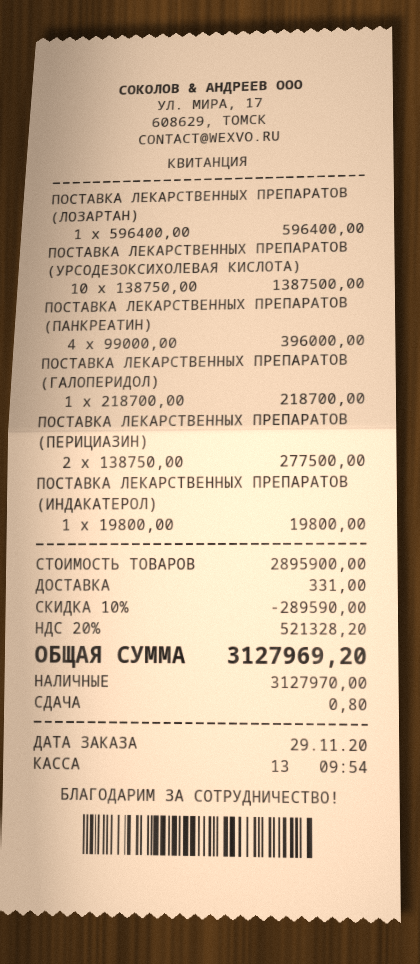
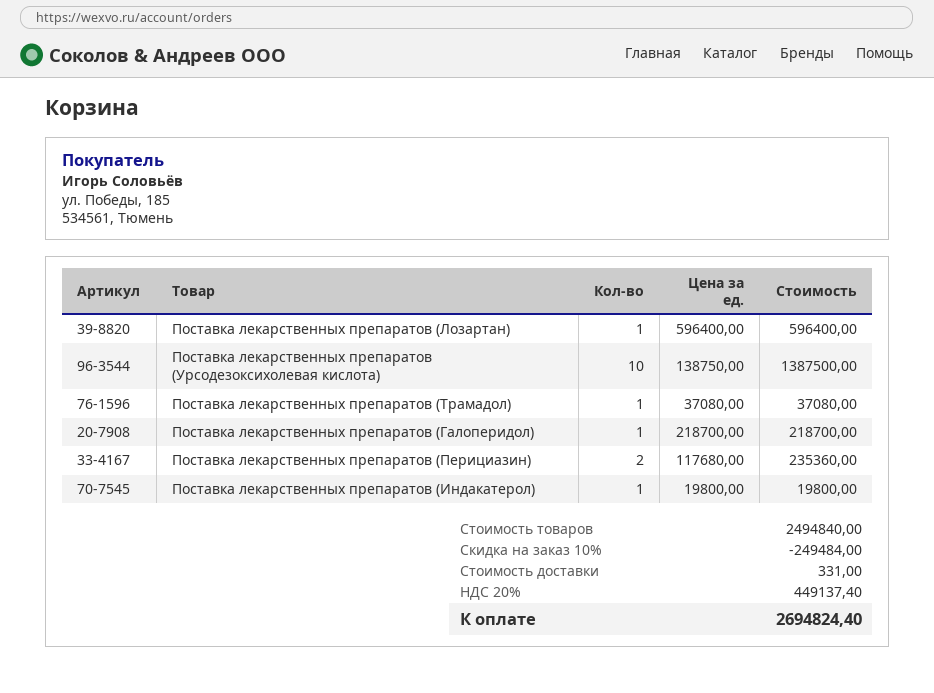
ПОСТАВКА ЛЕКАРСТВЕННЫХ ПРЕПАРАТОВ (ПАНКРЕАТИН): 4 x 99000.00 = 396000.00 -> none
ПОСТАВКА ЛЕКАРСТВЕННЫХ ПРЕПАРАТОВ (ПЕРИЦИАЗИН): 2 x 138750.00 = 277500.00 -> 2 x 117680.00 = 235360.00
Поставка лекарственных препаратов (Трамадол): none -> 1 x 37080.00 = 37080.00
subtotal: 2895900.00 -> 2494840.00
discount: 10% = 289590.00 -> 10% = 249484.00
tax: 20% = 521328.20 -> 20% = 449137.40
total: 3127969.20 -> 2694824.40

